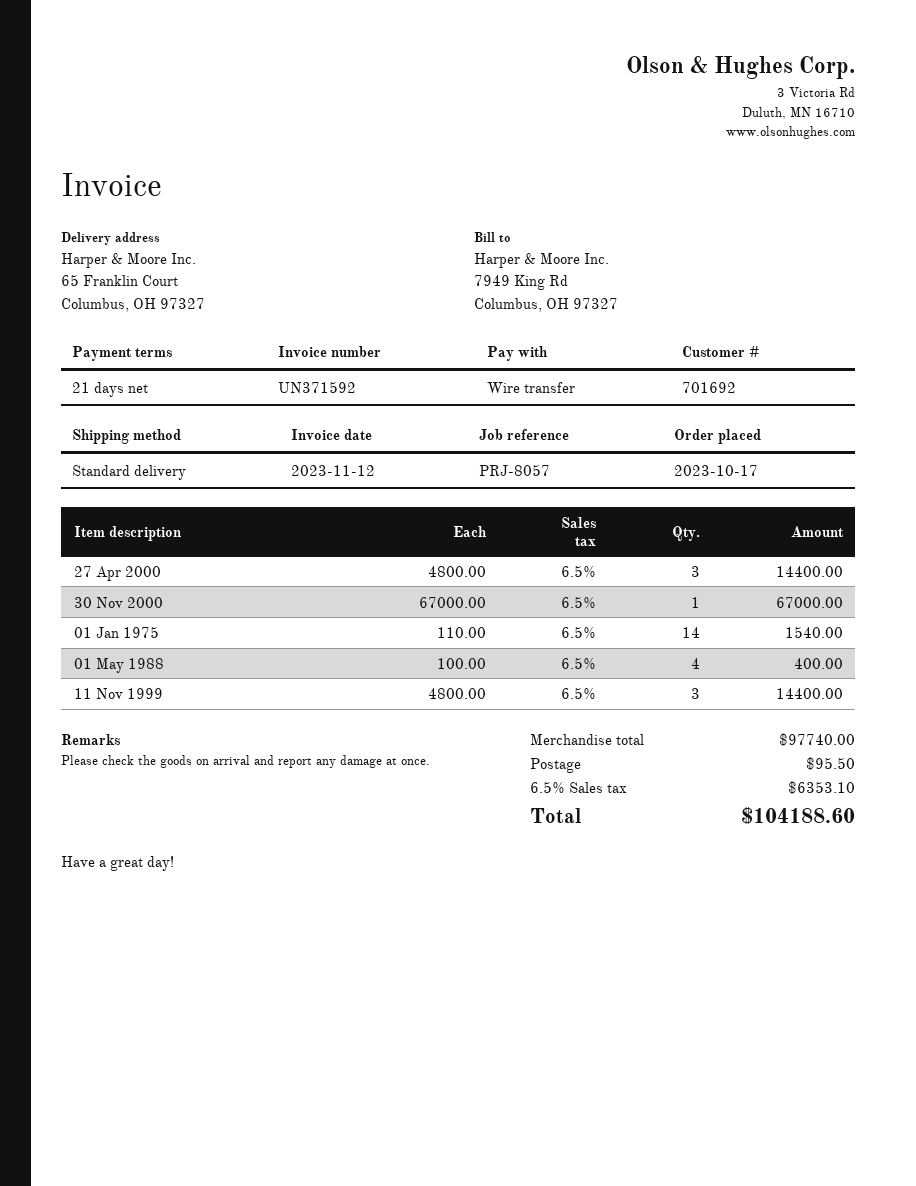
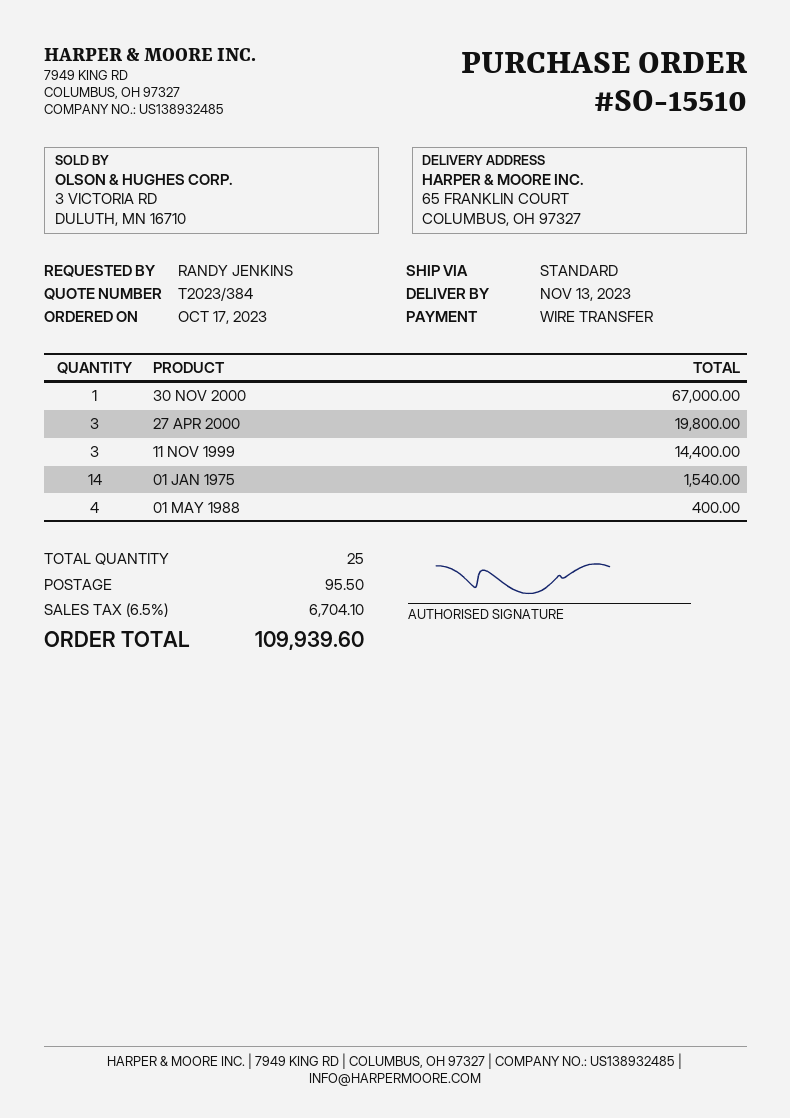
27 Apr 2000: 3 for 14400.00 -> 3 for 19800.00
tax: 6.5% = 6353.10 -> 6.5% = 6704.10
total: 104188.60 -> 109939.60

